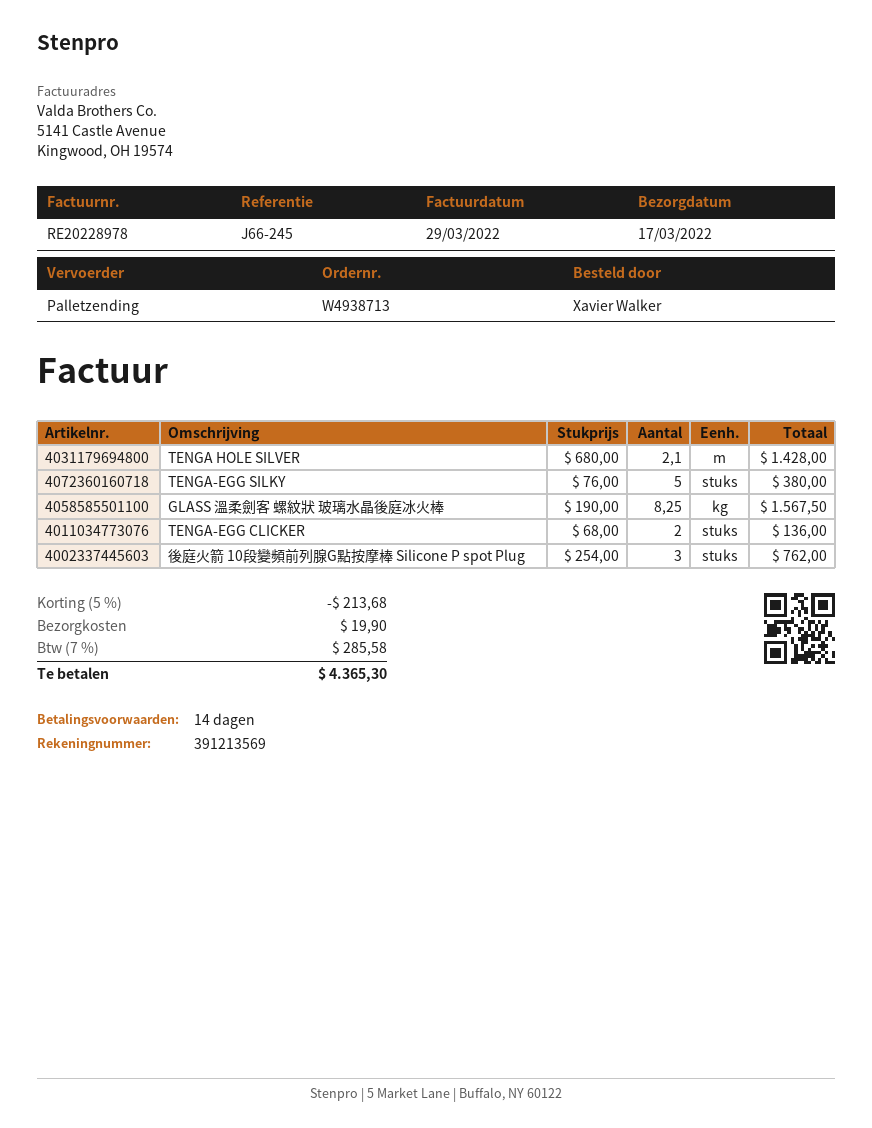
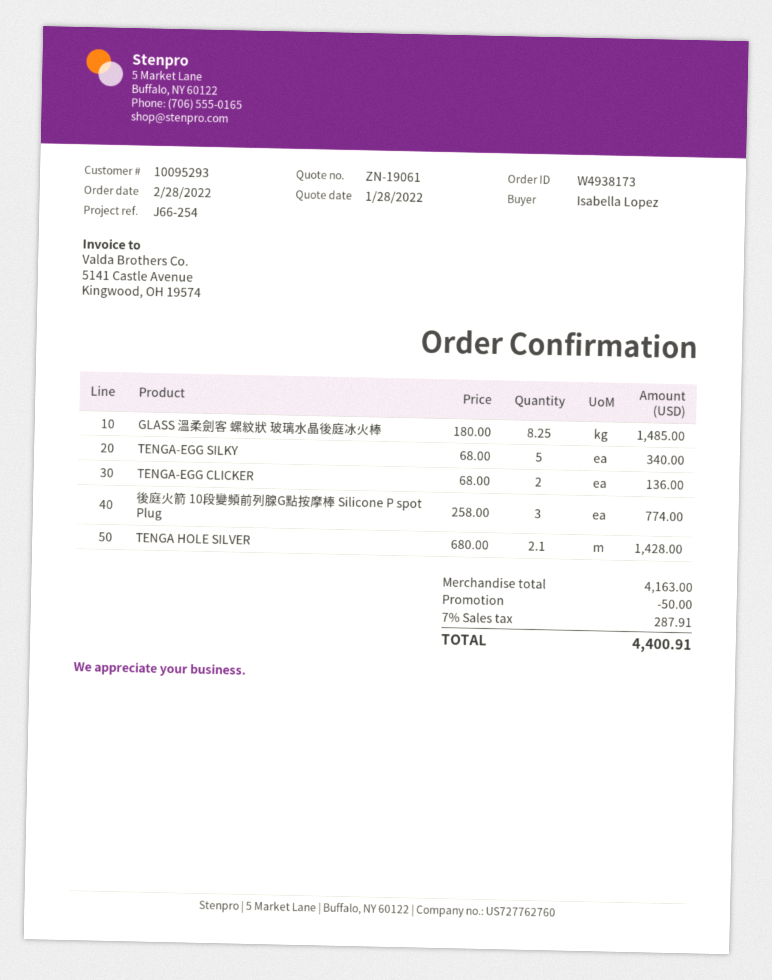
order number: W4938713 -> W4938173
reference: J66-245 -> J66-254
ordered by: Xavier Walker -> Isabella Lopez
TENGA-EGG SILKY: 5 x 76.00 = 380.00 -> 5 x 68.00 = 340.00
GLASS 溫柔劍客 螺紋狀 玻璃水晶後庭冰火棒: 8.25 x 190.00 = 1567.50 -> 8.25 x 180.00 = 1485.00
後庭火箭 10段變頻前列腺G點按摩棒 Silicone P spot Plug: 3 x 254.00 = 762.00 -> 3 x 258.00 = 774.00
discount: 213.68 -> 50.00
shipping: 19.90 -> none
tax: 7% = 285.58 -> 7% = 287.91
total: 4365.30 -> 4400.91

